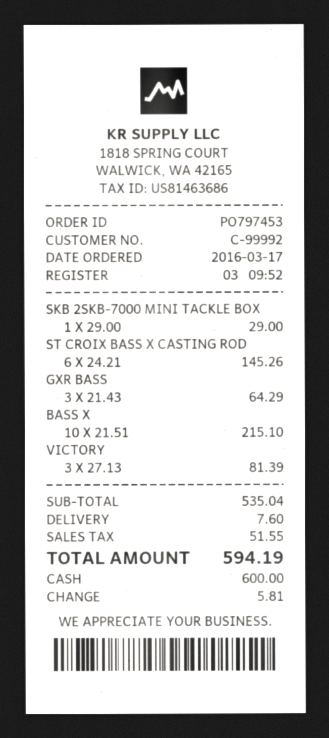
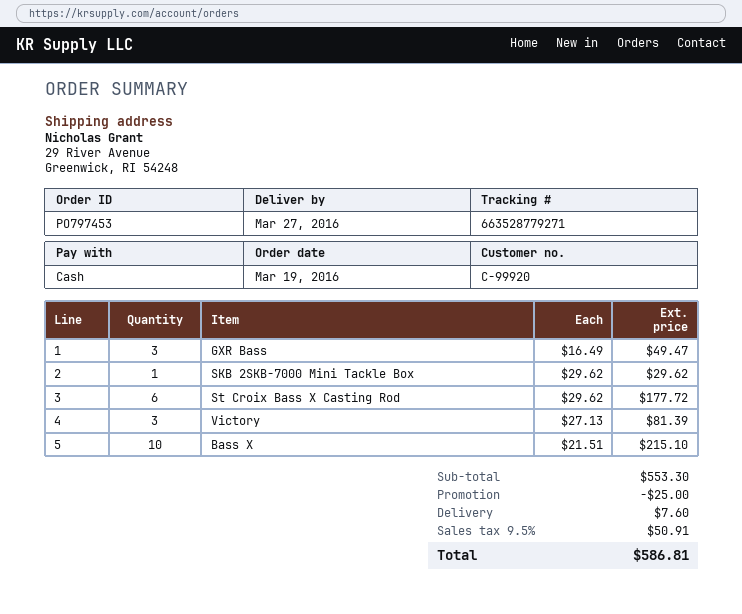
order date: 2016-03-17 -> 2016-03-19
customer number: C-99992 -> C-99920
SKB 2SKB-7000 MINI TACKLE BOX: 1 x 29.00 = 29.00 -> 1 x 29.62 = 29.62
ST CROIX BASS X CASTING ROD: 6 x 24.21 = 145.26 -> 6 x 29.62 = 177.72
GXR BASS: 3 x 21.43 = 64.29 -> 3 x 16.49 = 49.47
subtotal: 535.04 -> 553.30
discount: none -> 25.00
tax: 51.55 -> 50.91
total: 594.19 -> 586.81

